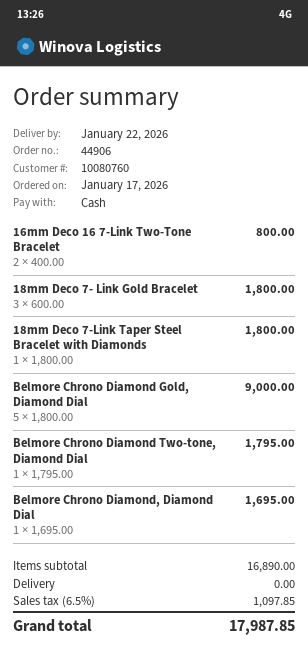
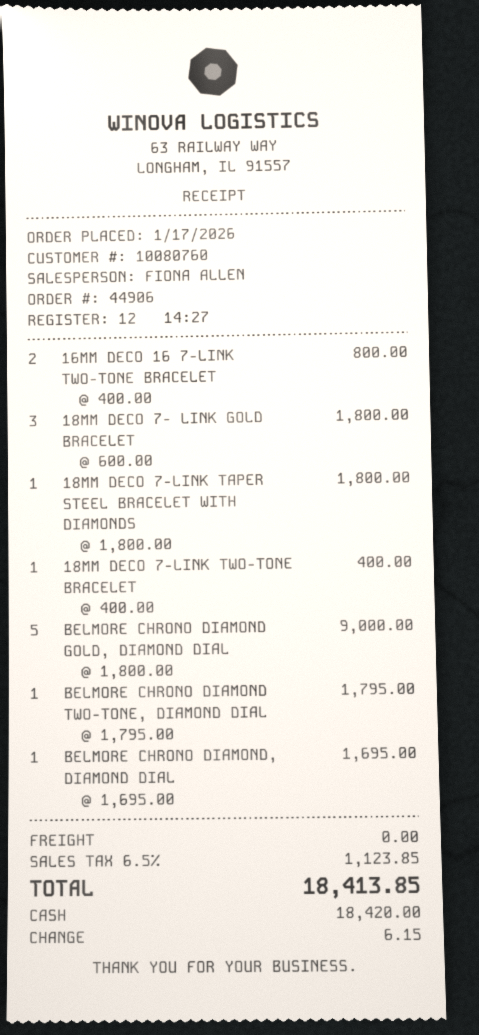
18MM DECO 7-LINK TWO-TONE BRACELET: none -> 1 x 400.00 = 400.00
tax: 6.5% = 1097.85 -> 6.5% = 1123.85
total: 17987.85 -> 18413.85

